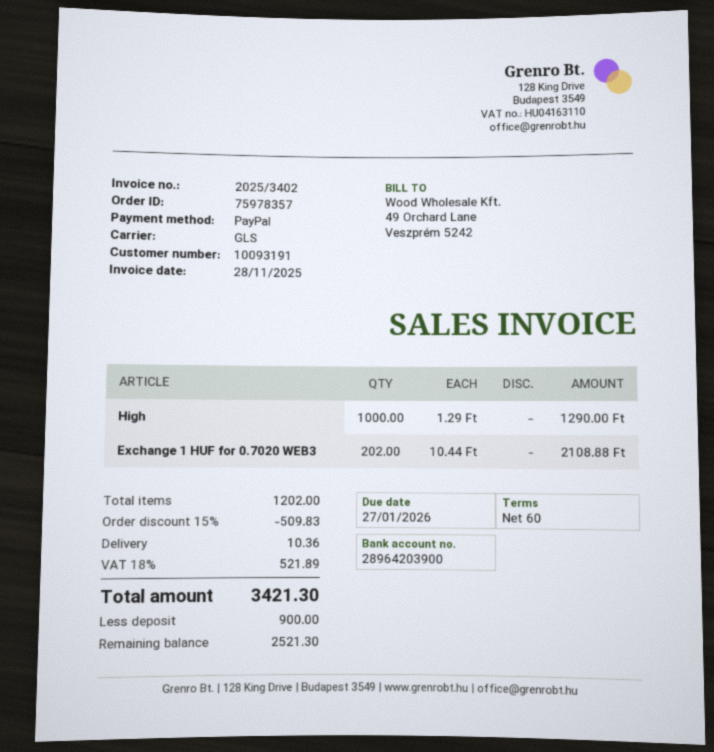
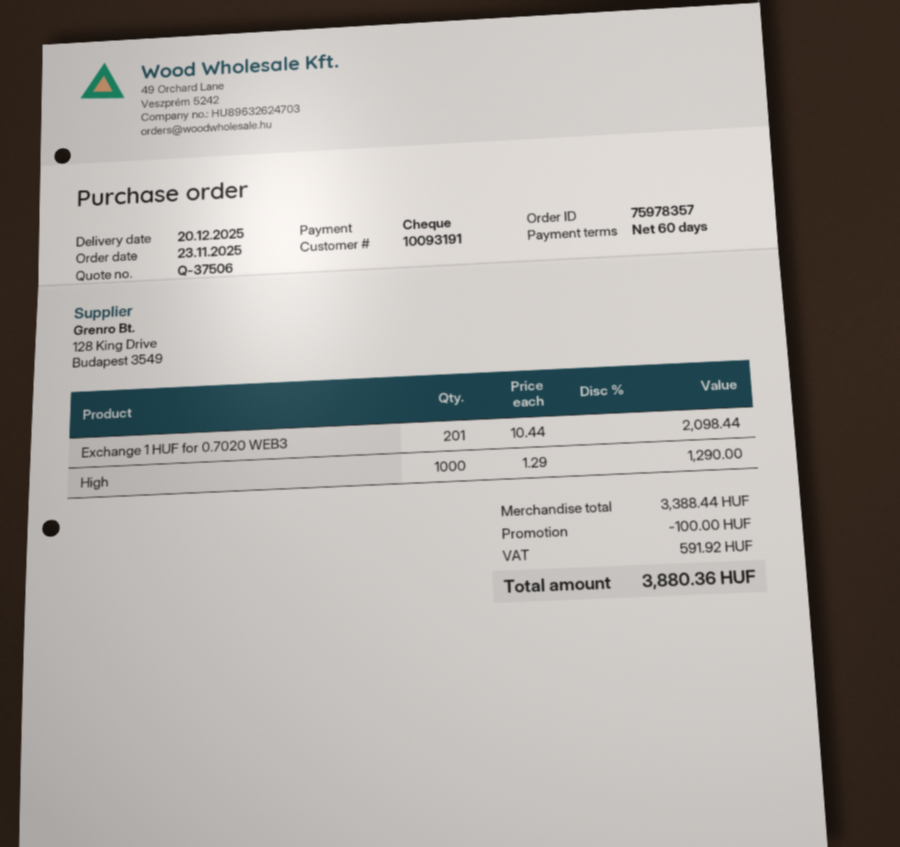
payment method: PayPal -> cheque
Exchange 1 HUF for 0.7020 WEB3: 202 x 10.44 = 2108.88 -> 201 x 10.44 = 2098.44
discount: 509.83 -> 100.00
shipping: 10.36 -> none
tax: 521.89 -> 591.92
total: 3421.30 -> 3880.36

